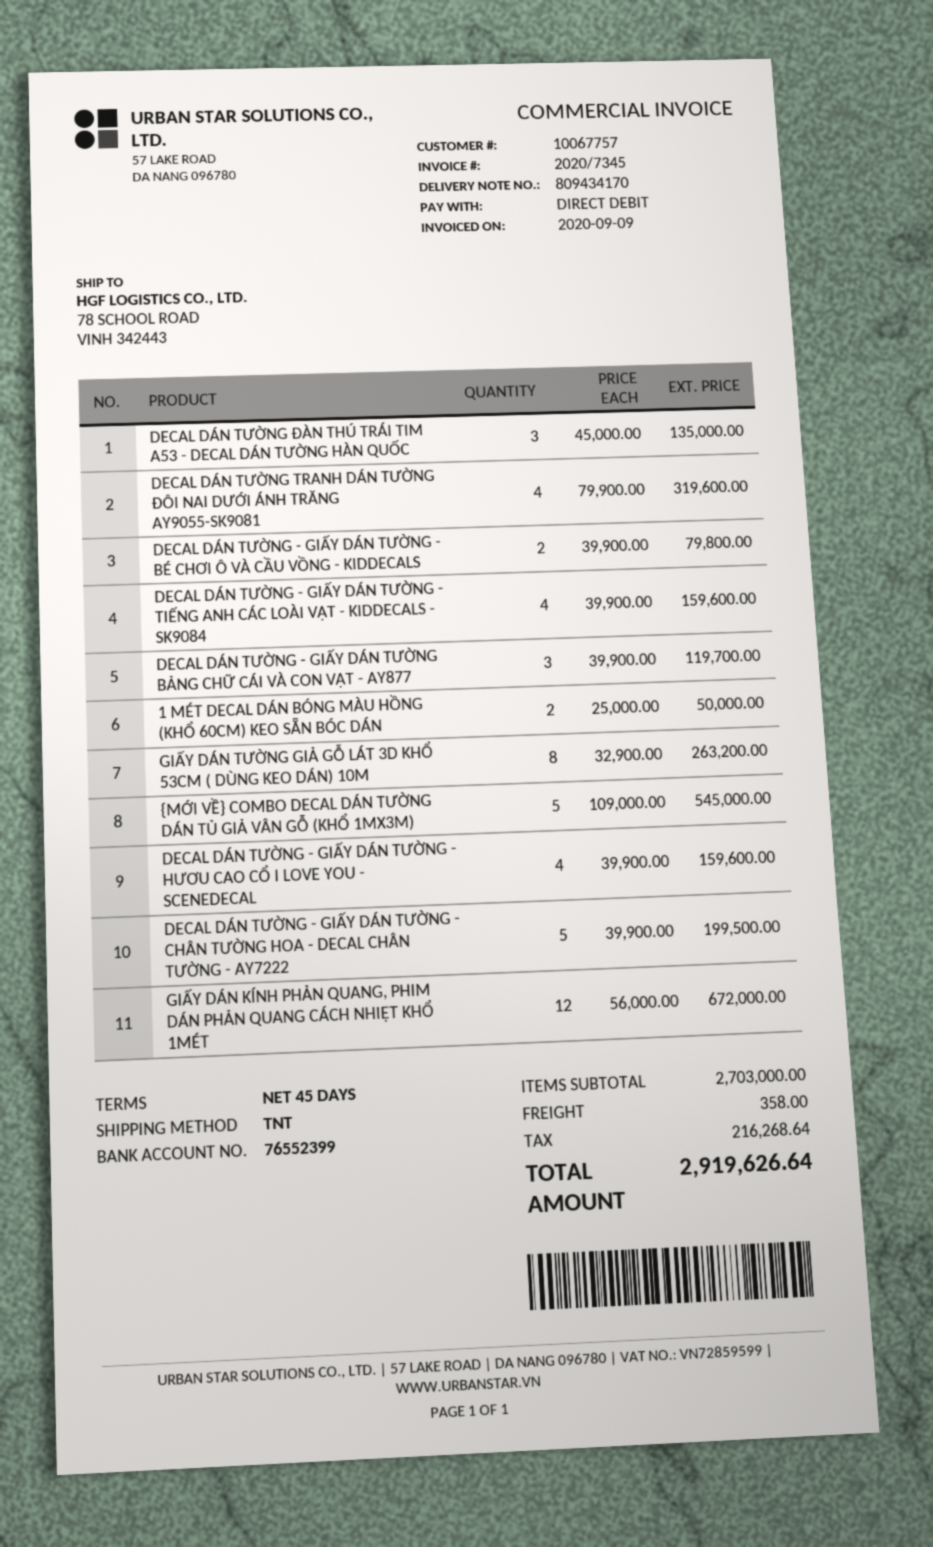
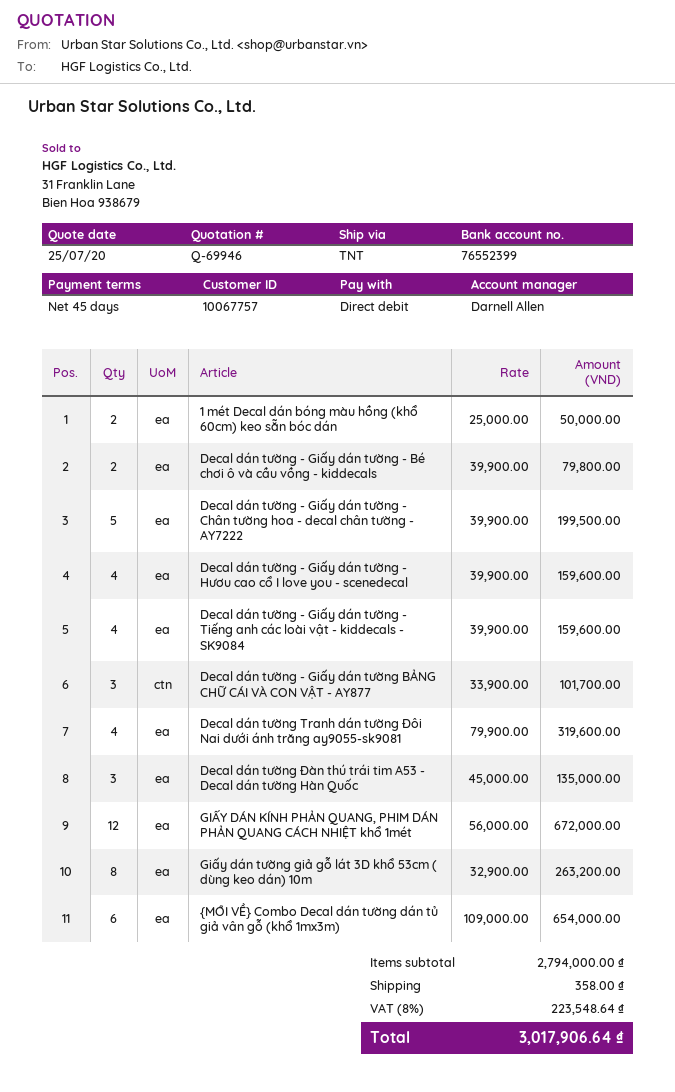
DECAL DÁN TƯỜNG - GIẤY DÁN TƯỜNG BẢNG CHỮ CÁI VÀ CON VẬT - AY877: 3 x 39900.00 = 119700.00 -> 3 x 33900.00 = 101700.00
{MỚI VỀ} COMBO DECAL DÁN TƯỜNG DÁN TỦ GIẢ VÂN GỖ (KHỔ 1MX3M): 5 x 109000.00 = 545000.00 -> 6 x 109000.00 = 654000.00
subtotal: 2703000.00 -> 2794000.00
tax: 216268.64 -> 223548.64
total: 2919626.64 -> 3017906.64

